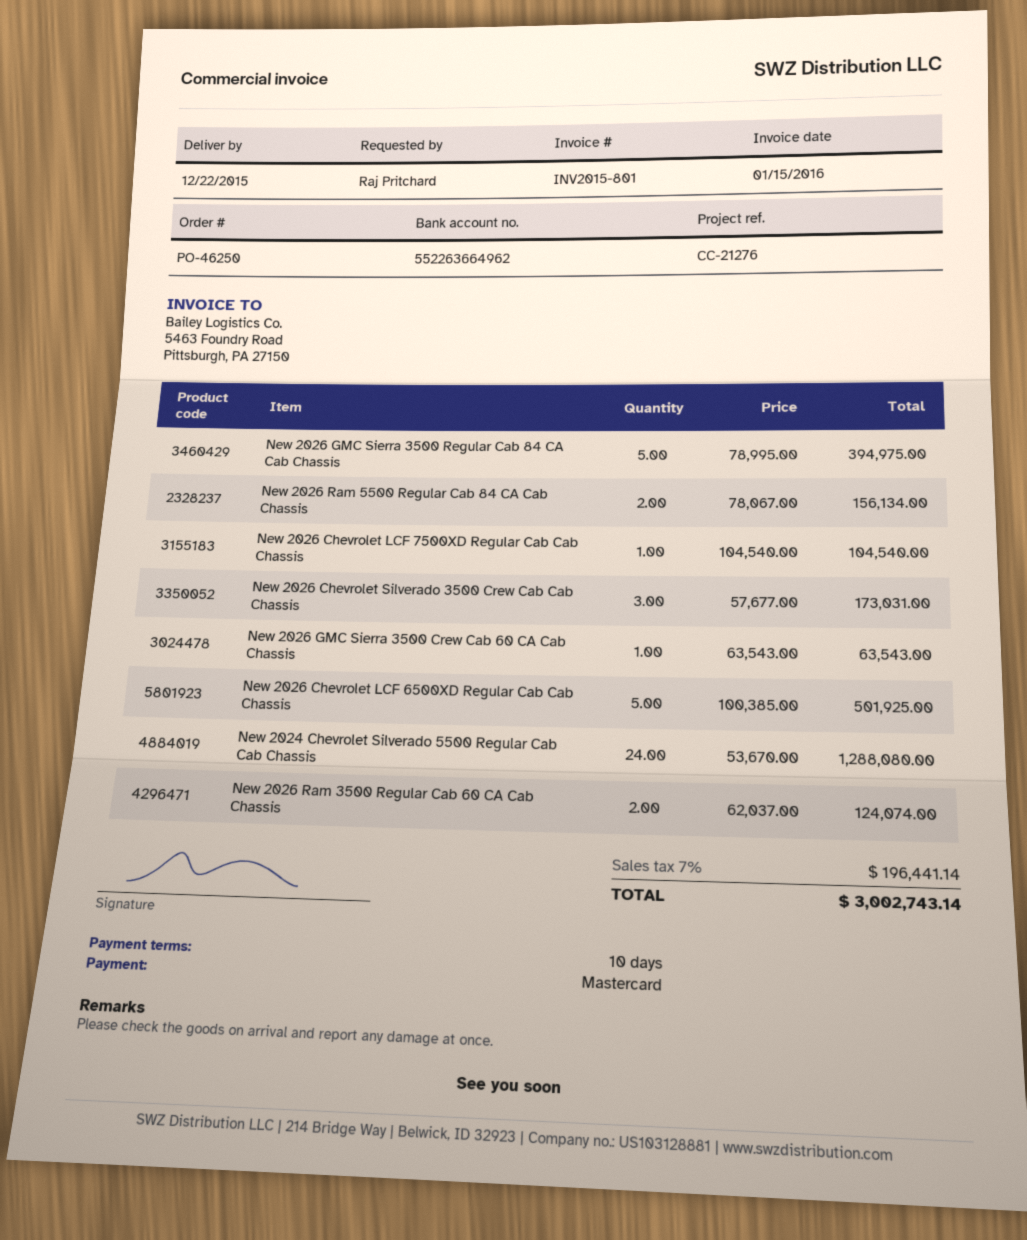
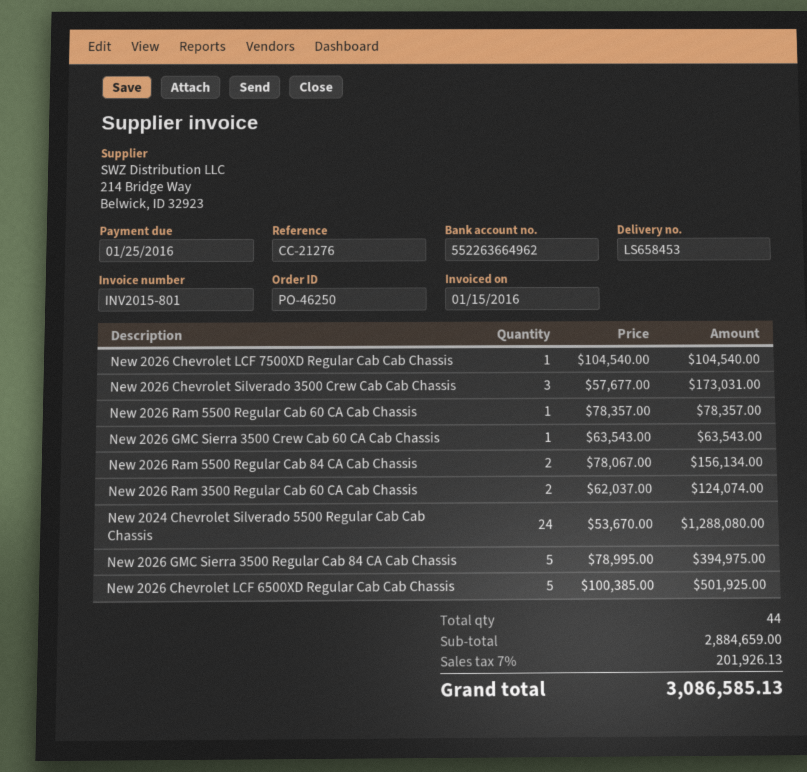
New 2026 Ram 5500 Regular Cab 60 CA Cab Chassis: none -> 1 x 78357.00 = 78357.00
tax: 7% = 196441.14 -> 7% = 201926.13
total: 3002743.14 -> 3086585.13

